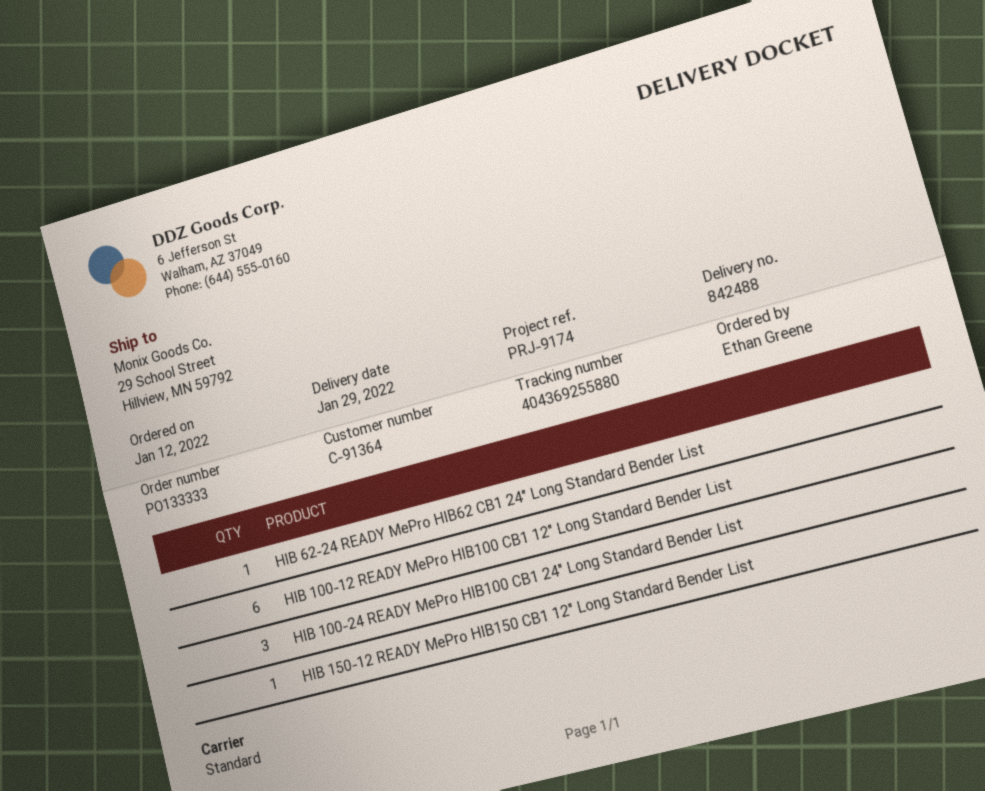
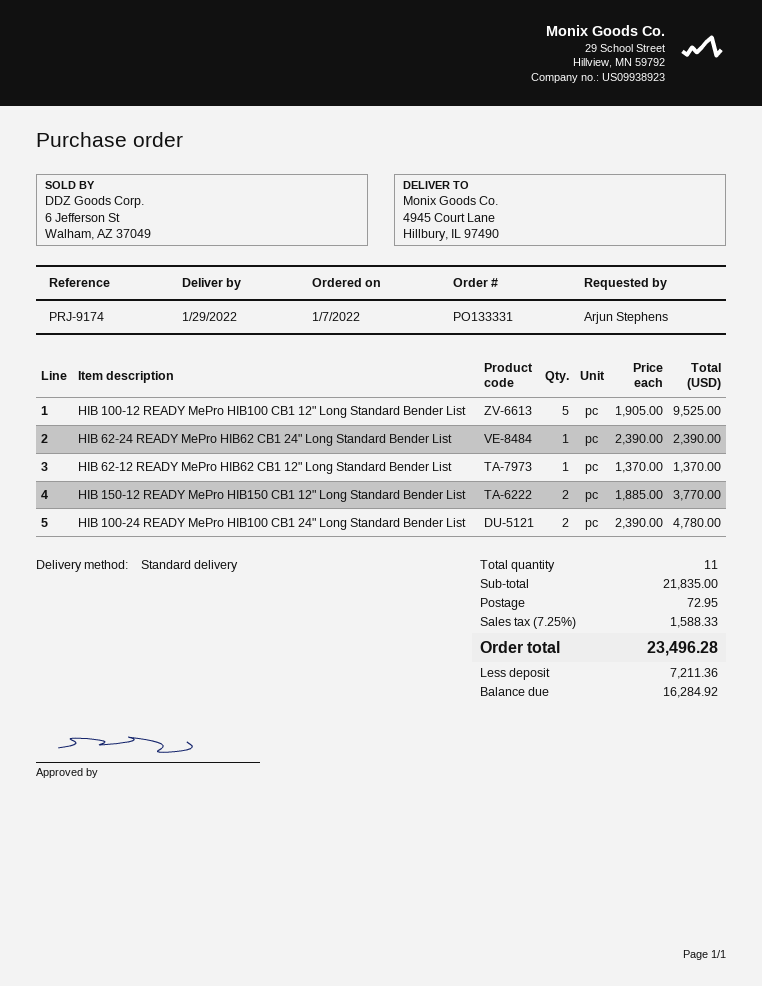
order number: PO133333 -> PO133331
order date: 2022-01-12 -> 2022-01-07
ordered by: Ethan Greene -> Arjun Stephens
ship to: 29 School Street, Hillview, MN 59792 -> 4945 Court Lane, Hillbury, IL 97490
HIB 100-12 READY MePro HIB100 CB1 12" Long Standard Bender List: 6 -> 5
HIB 100-24 READY MePro HIB100 CB1 24" Long Standard Bender List: 3 -> 2
HIB 150-12 READY MePro HIB150 CB1 12" Long Standard Bender List: 1 -> 2
HIB 62-12 READY MePro HIB62 CB1 12" Long Standard Bender List: none -> 1

